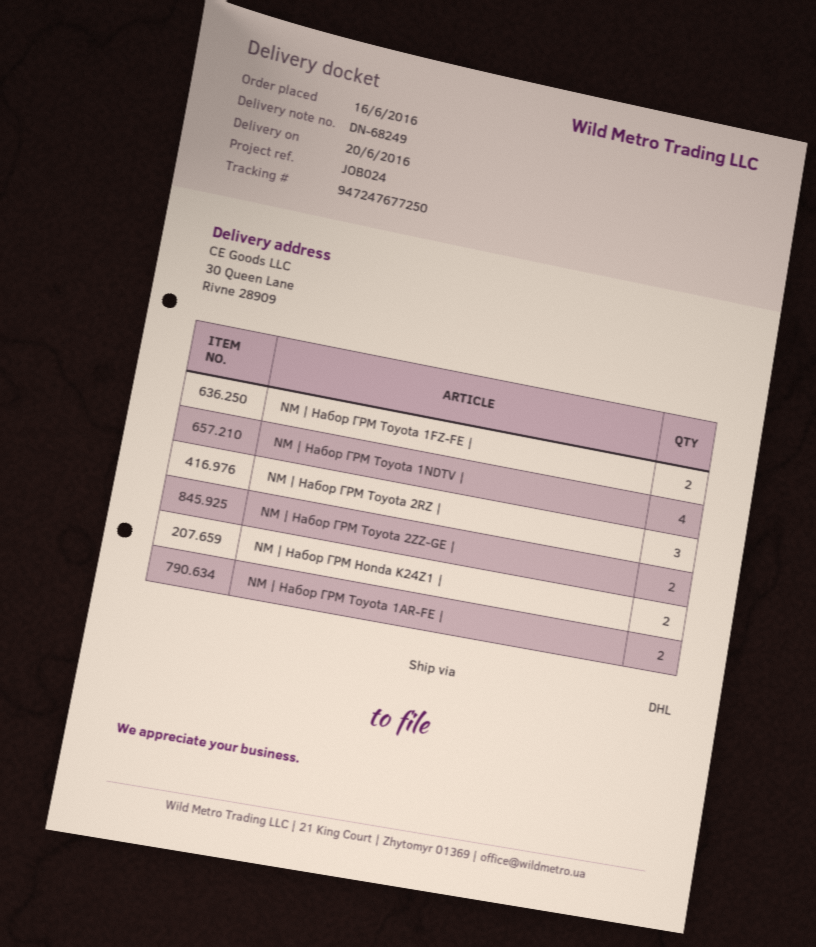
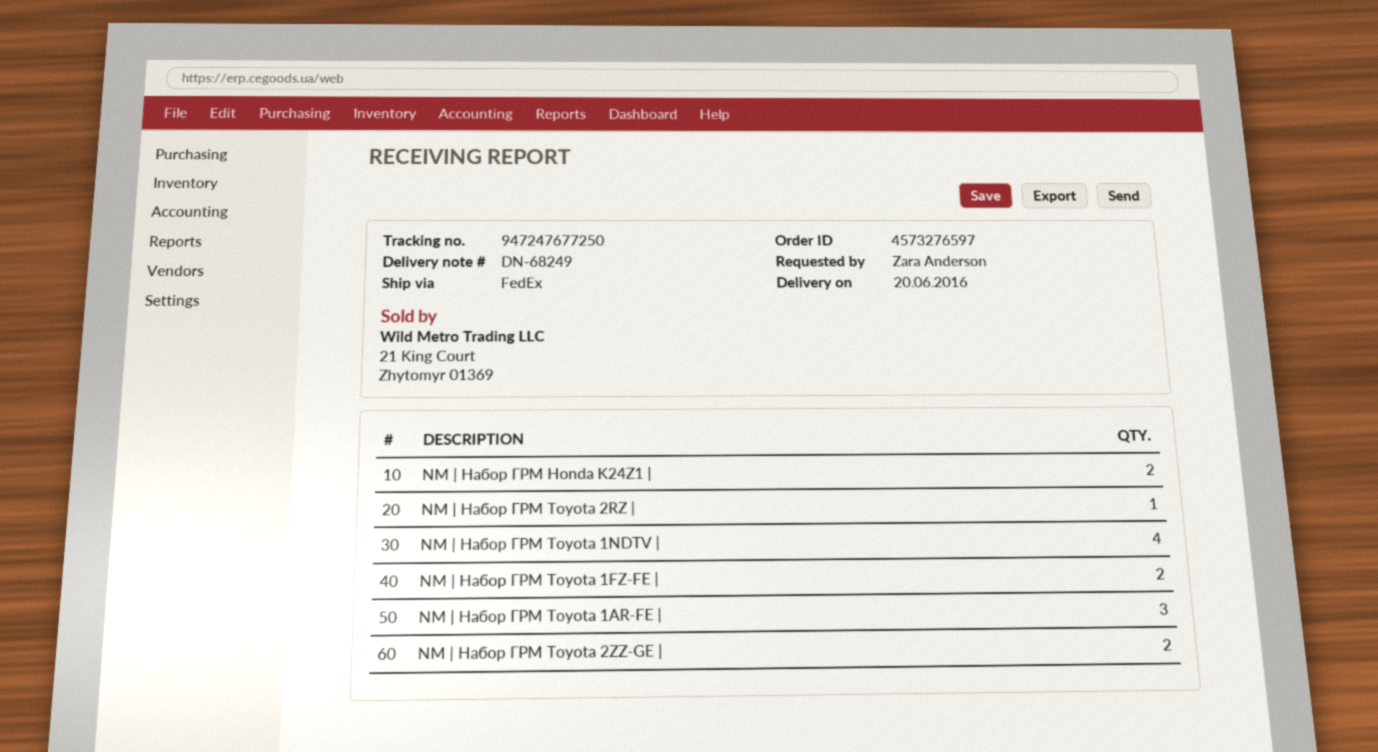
shipping method: DHL -> FedEx
NM | Набор ГРМ Toyota 2RZ |: 3 -> 1
NM | Набор ГРМ Toyota 1AR-FE |: 2 -> 3

